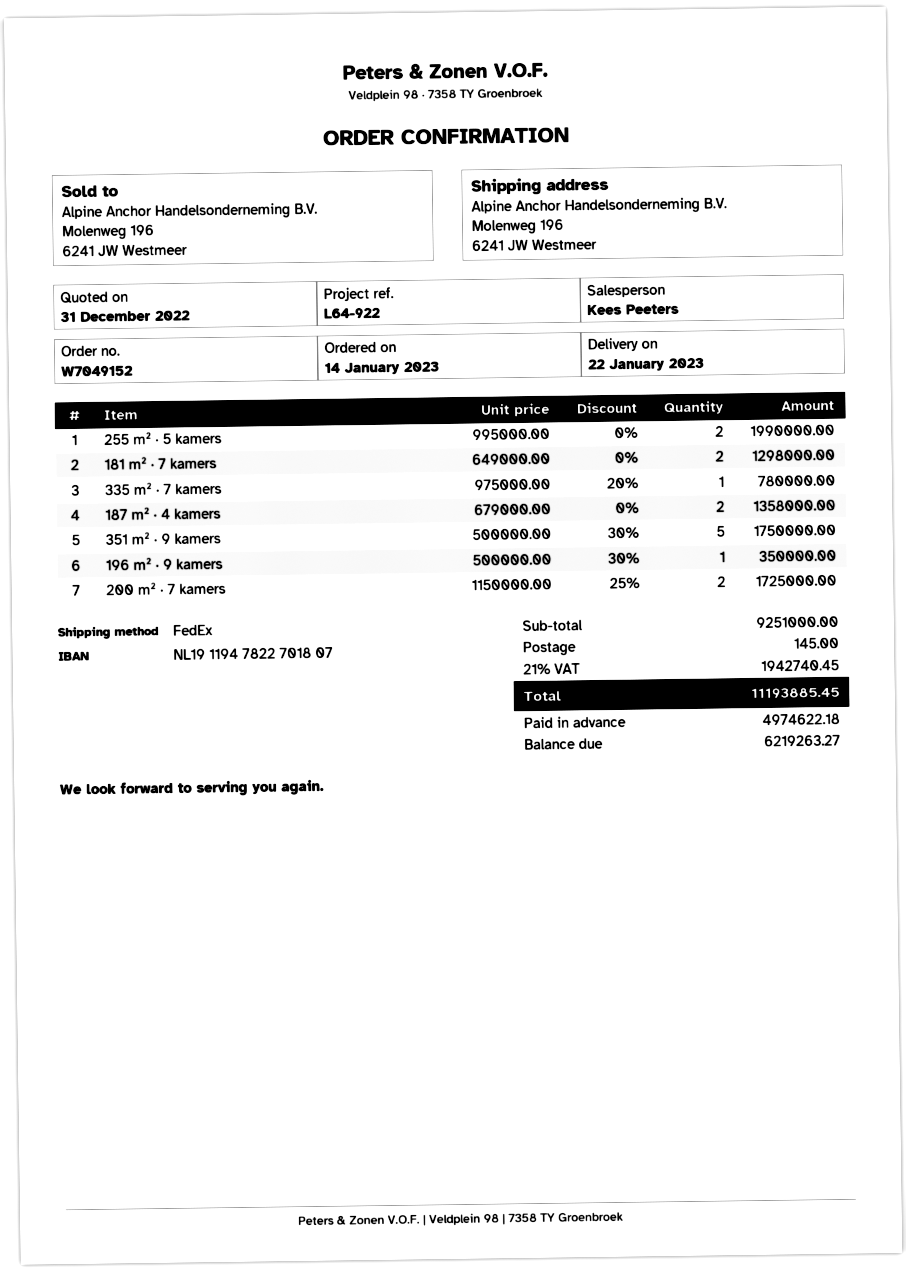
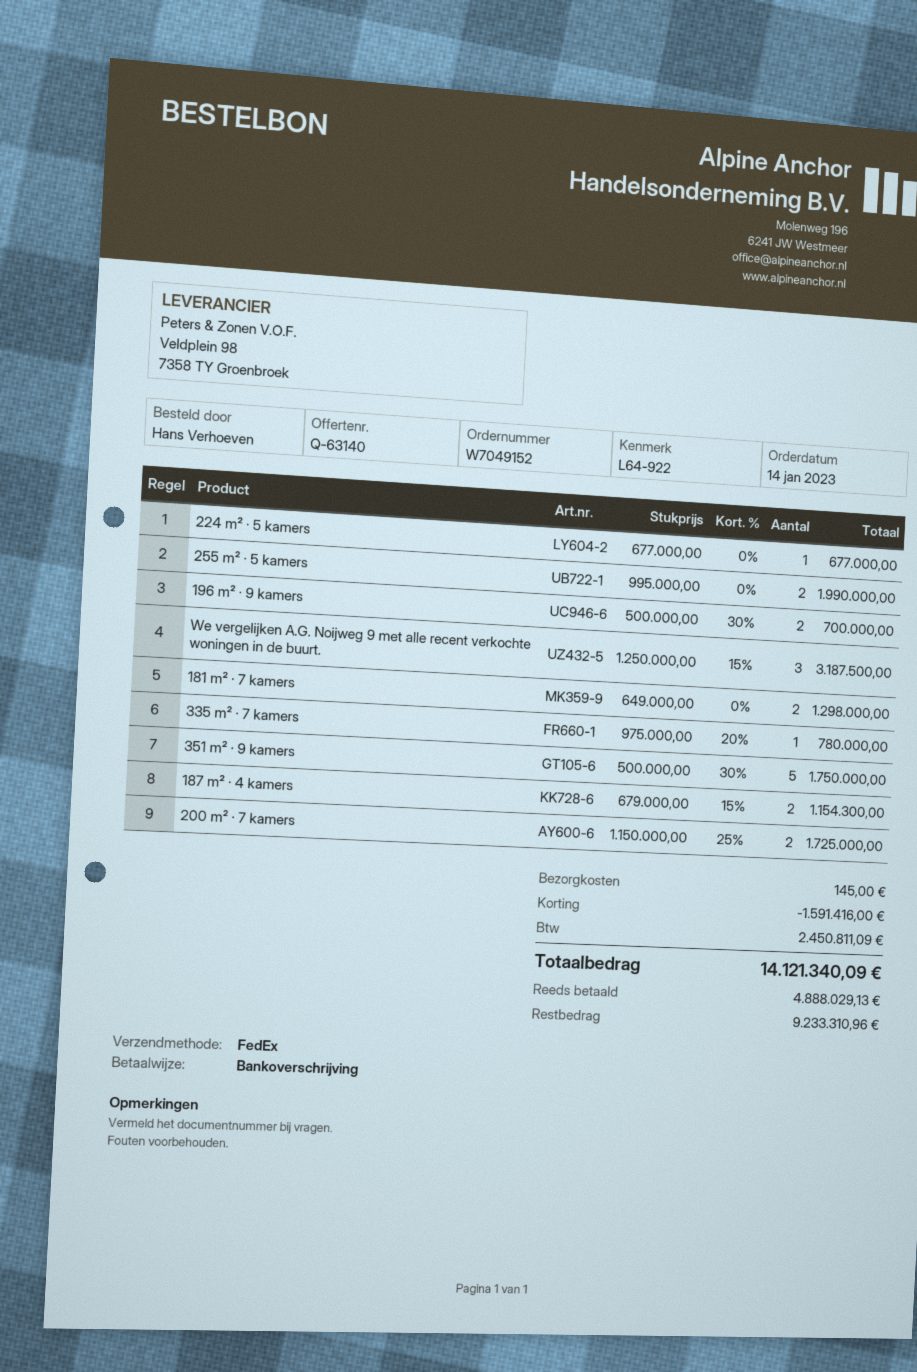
187 m² · 4 kamers: 2 x 679000.00 = 1358000.00 -> 2 x 679000.00 - 15% = 1154300.00
196 m² · 9 kamers: 1 x 500000.00 - 30% = 350000.00 -> 2 x 500000.00 - 30% = 700000.00
224 m² · 5 kamers: none -> 1 x 677000.00 = 677000.00
We vergelijken A.G. Noijweg 9 met alle recent verkochte woningen in de buurt.: none -> 3 x 1250000.00 - 15% = 3187500.00
discount: none -> 1591416.00
tax: 1942740.45 -> 2450811.09
total: 11193885.45 -> 14121340.09
deposit: 4974622.18 -> 4888029.13
balance: 6219263.27 -> 9233310.96

